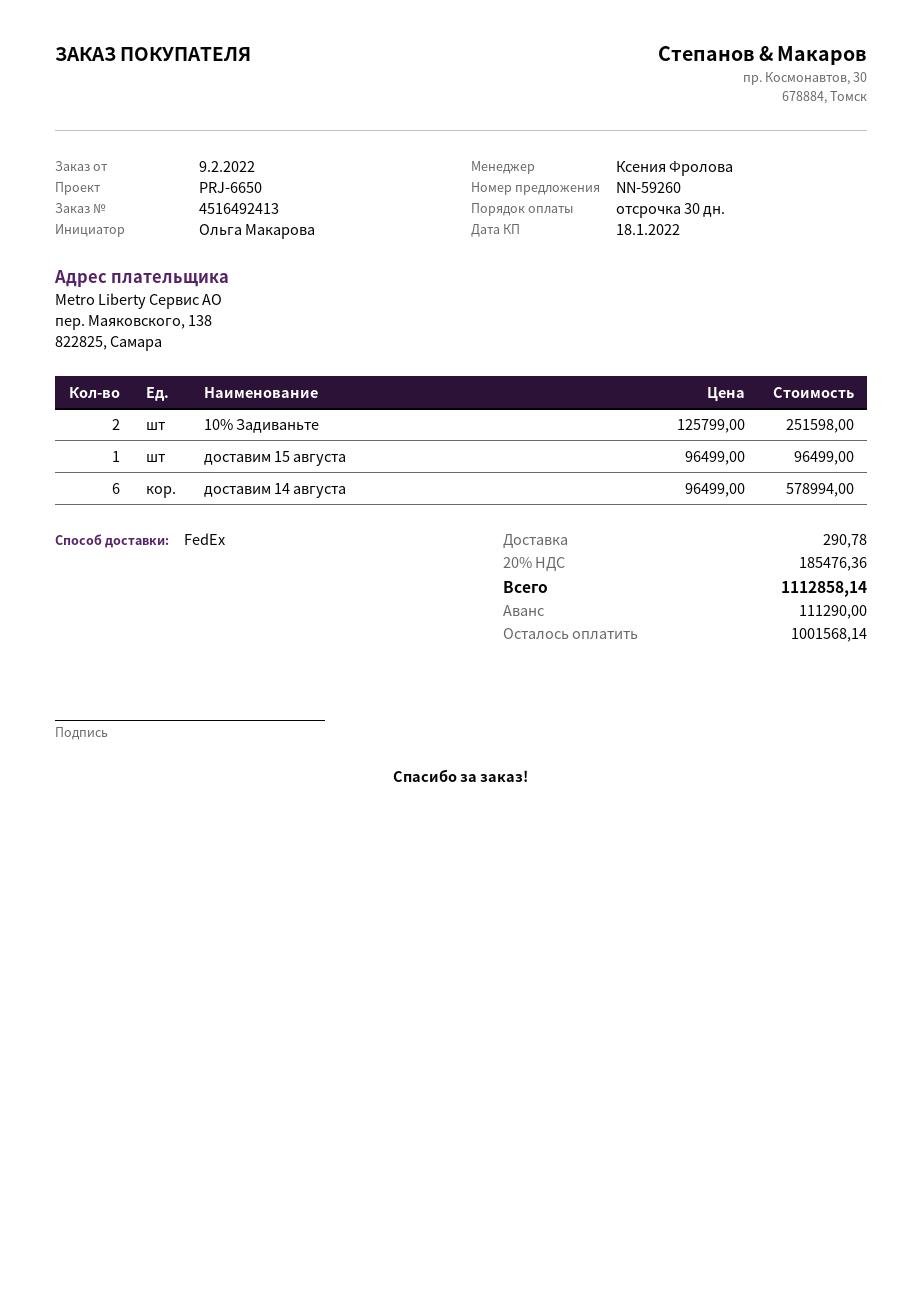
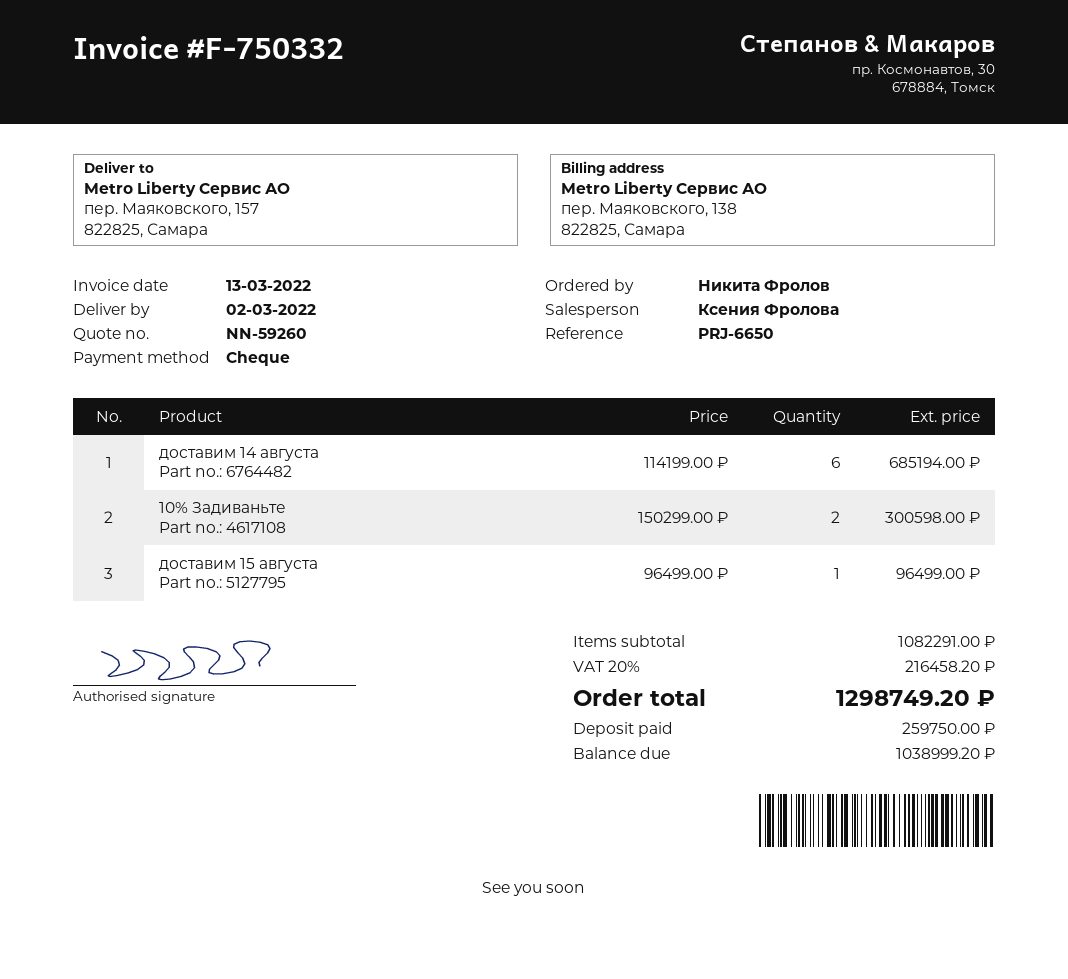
ordered by: Ольга Макарова -> Никита Фролов
10% Задиваньте: 2 x 125799.00 = 251598.00 -> 2 x 150299.00 = 300598.00
доставим 14 августа: 6 x 96499.00 = 578994.00 -> 6 x 114199.00 = 685194.00
shipping: 290.78 -> none
tax: 20% = 185476.36 -> 20% = 216458.20
total: 1112858.14 -> 1298749.20
deposit: 111290.00 -> 259750.00
balance: 1001568.14 -> 1038999.20

